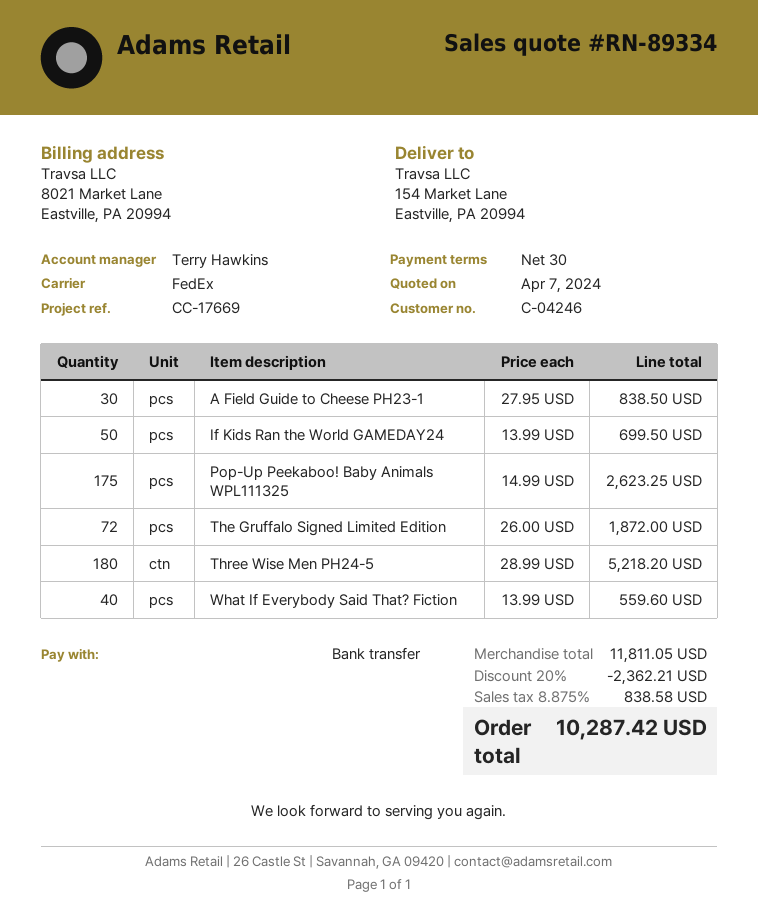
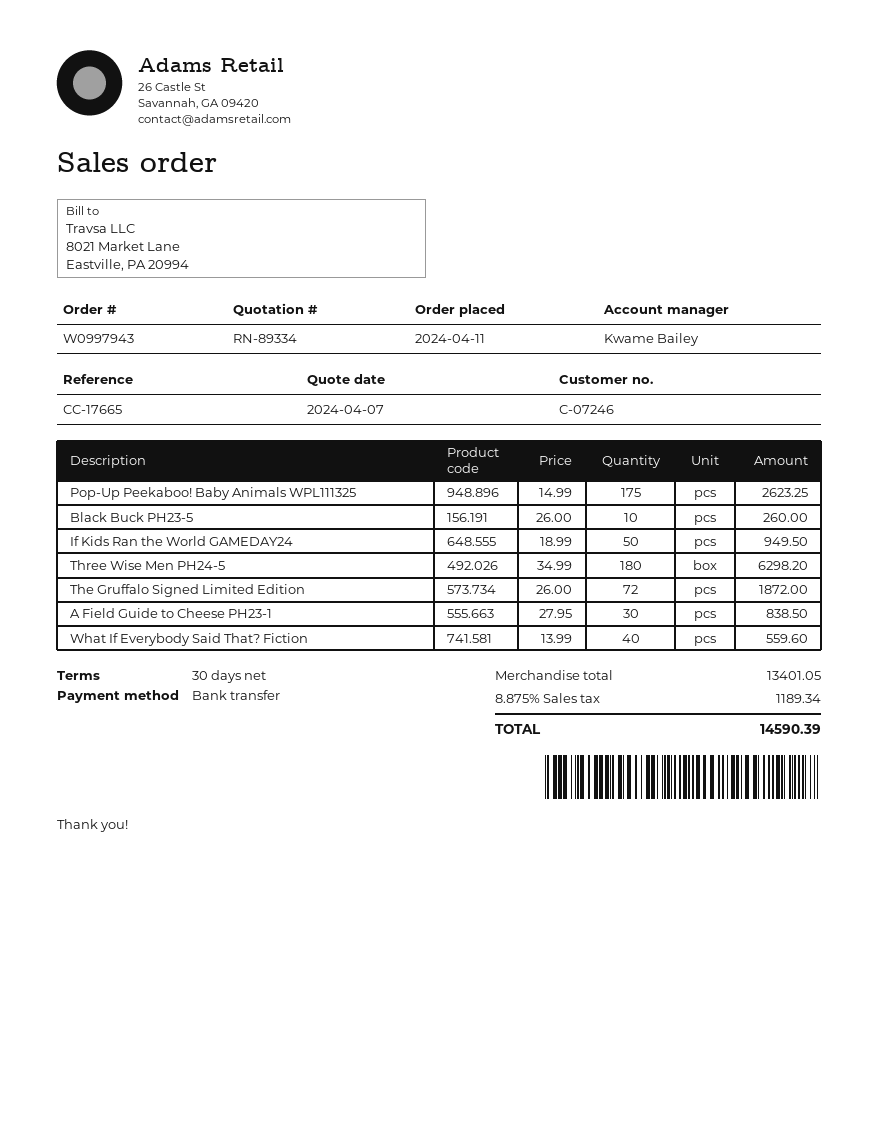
customer number: C-04246 -> C-07246
reference: CC-17669 -> CC-17665
sales rep: Terry Hawkins -> Kwame Bailey
If Kids Ran the World GAMEDAY24: 50 x 13.99 = 699.50 -> 50 x 18.99 = 949.50
Three Wise Men PH24-5: 180 x 28.99 = 5218.20 -> 180 x 34.99 = 6298.20
Black Buck PH23-5: none -> 10 x 26.00 = 260.00
subtotal: 11811.05 -> 13401.05
discount: 20% = 2362.21 -> none
tax: 8.875% = 838.58 -> 8.875% = 1189.34
total: 10287.42 -> 14590.39

